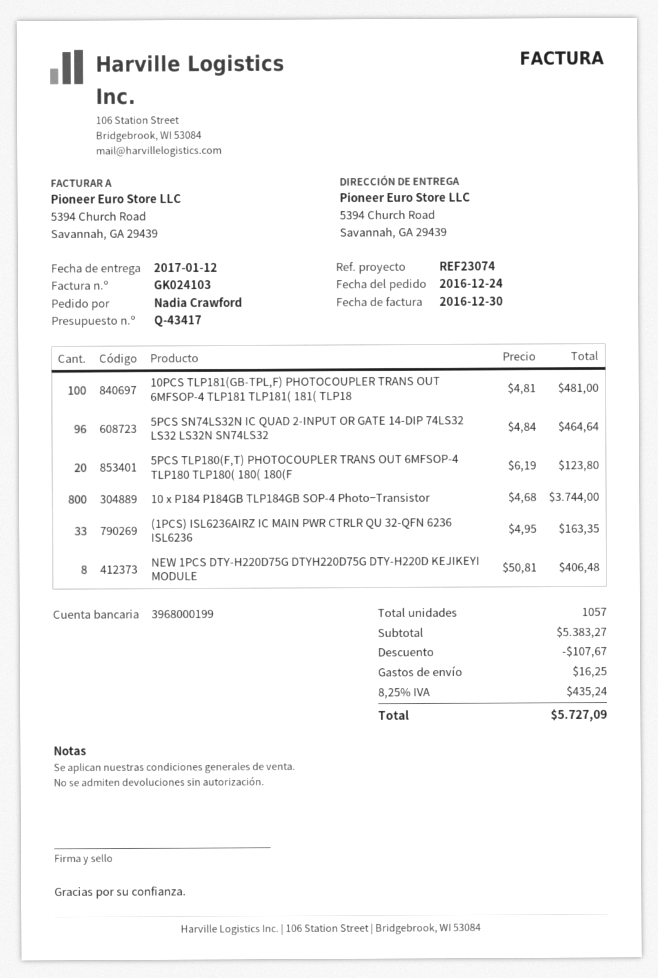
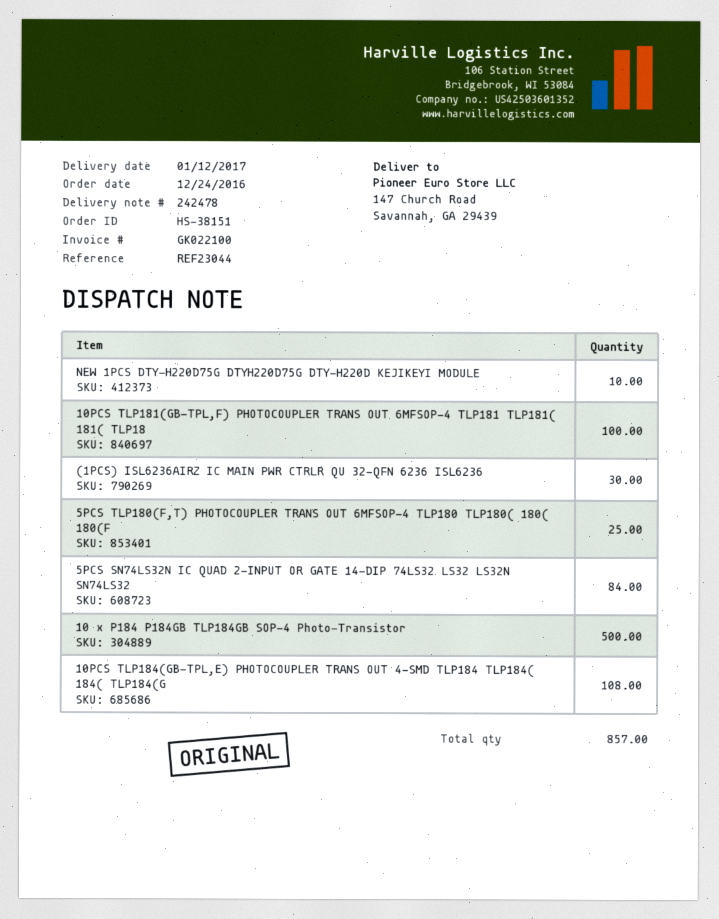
invoice number: GK024103 -> GK022100
reference: REF23074 -> REF23044
ship to: 5394 Church Road, Savannah, GA 29439 -> 147 Church Road, Savannah, GA 29439
5PCS SN74LS32N IC QUAD 2-INPUT OR GATE 14-DIP 74LS32 LS32 LS32N SN74LS32: 96 -> 84
5PCS TLP180(F,T) PHOTOCOUPLER TRANS OUT 6MFSOP-4 TLP180 TLP180( 180( 180(F: 20 -> 25
10 x P184 P184GB TLP184GB SOP-4 Photo−Transistor: 800 -> 500
(1PCS) ISL6236AIRZ IC MAIN PWR CTRLR QU 32-QFN 6236 ISL6236: 33 -> 30
NEW 1PCS DTY-H220D75G DTYH220D75G DTY-H220D KEJIKEYI MODULE: 8 -> 10
10PCS TLP184(GB-TPL,E) PHOTOCOUPLER TRANS OUT 4-SMD TLP184 TLP184( 184( TLP184(G: none -> 108
total quantity: 1057 -> 857

